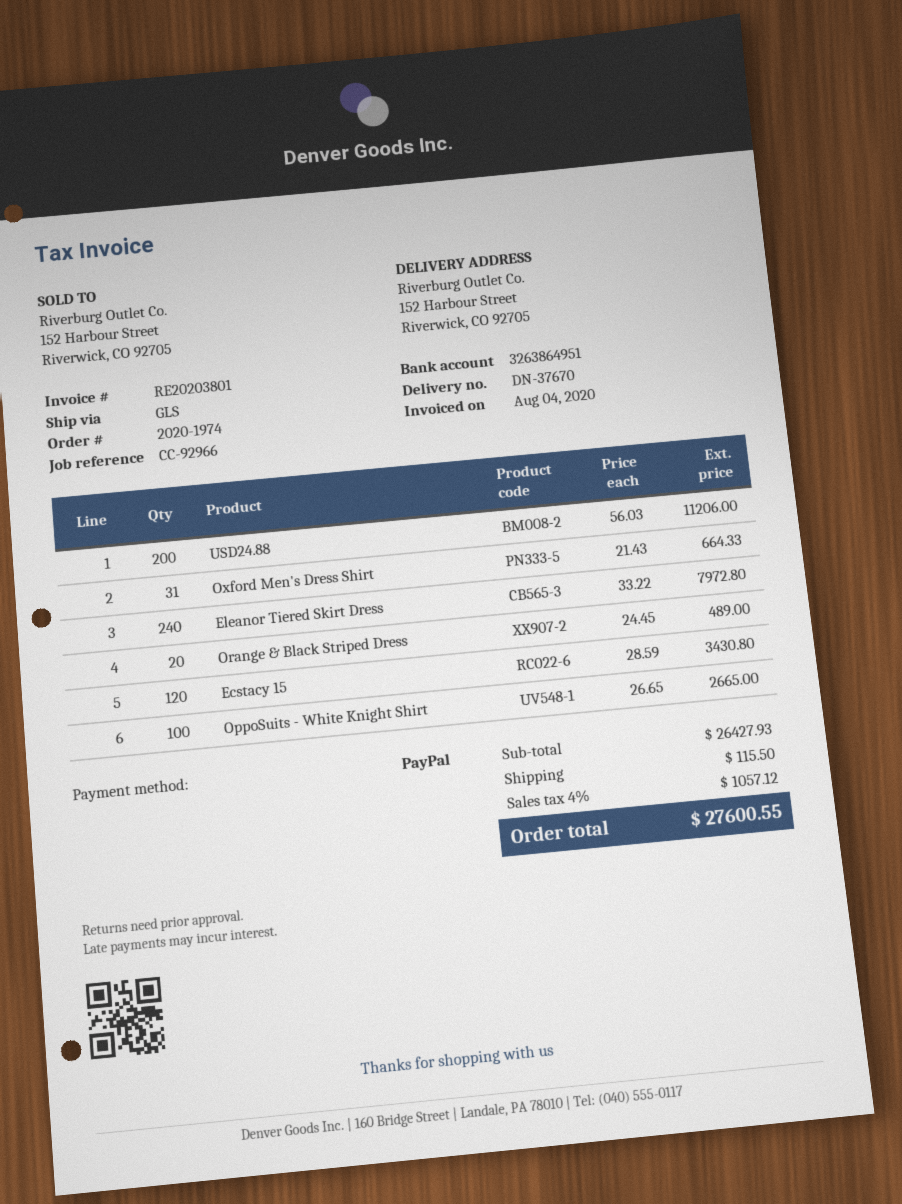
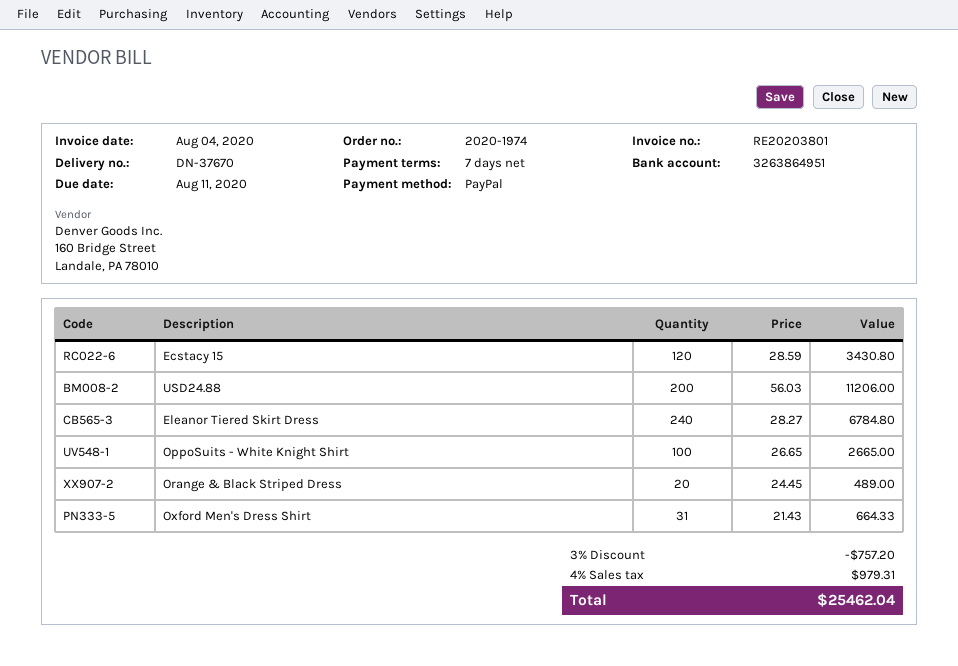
Eleanor Tiered Skirt Dress: 240 x 33.22 = 7972.80 -> 240 x 28.27 = 6784.80
discount: none -> 3% = 757.20
shipping: 115.50 -> none
tax: 4% = 1057.12 -> 4% = 979.31
total: 27600.55 -> 25462.04

